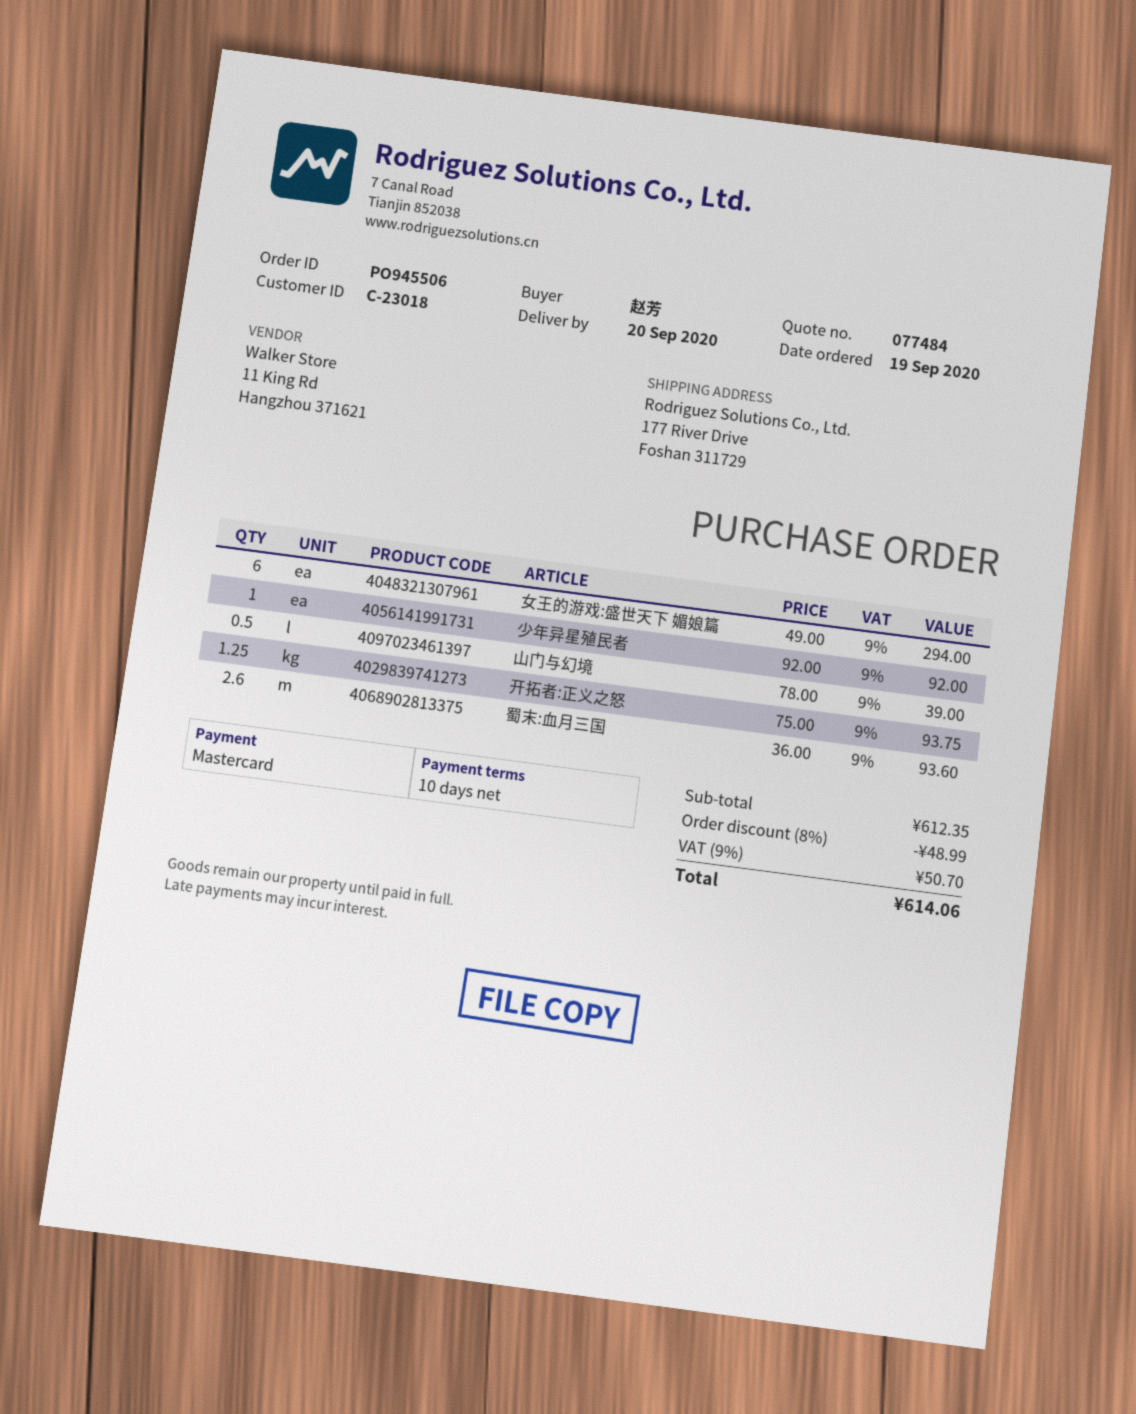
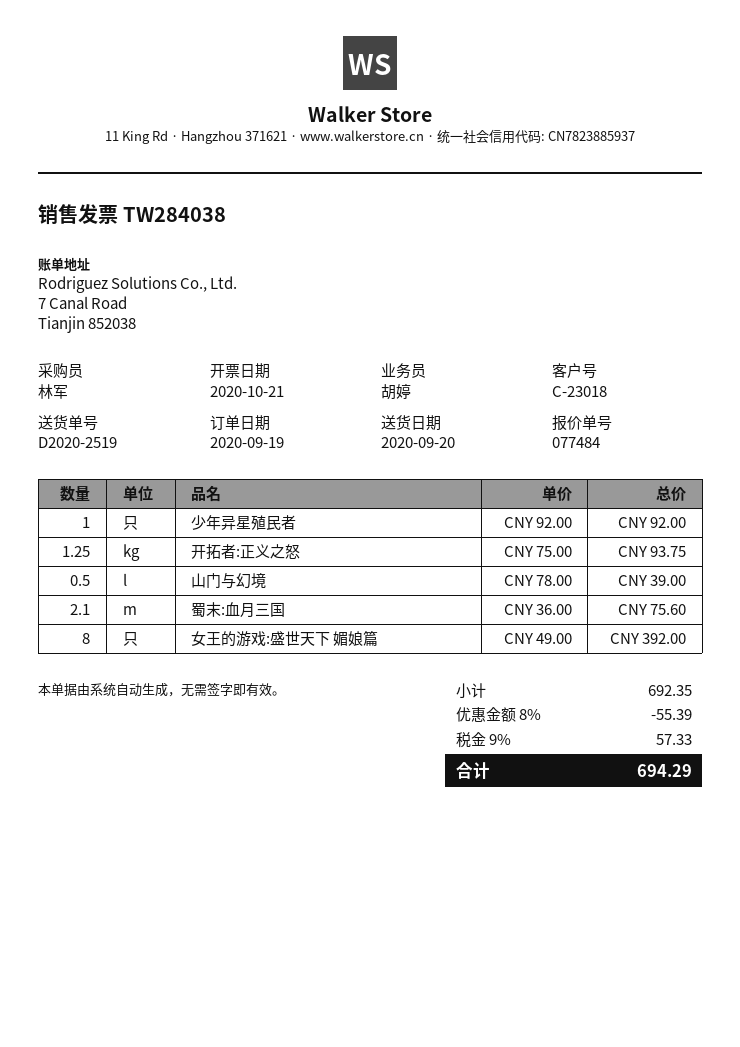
ordered by: 赵芳 -> 林军
女王的游戏:盛世天下 媚娘篇: 6 x 49.00 = 294.00 -> 8 x 49.00 = 392.00
蜀末:血月三国: 2.6 x 36.00 = 93.60 -> 2.1 x 36.00 = 75.60
subtotal: 612.35 -> 692.35
discount: 8% = 48.99 -> 8% = 55.39
tax: 9% = 50.70 -> 9% = 57.33
total: 614.06 -> 694.29

